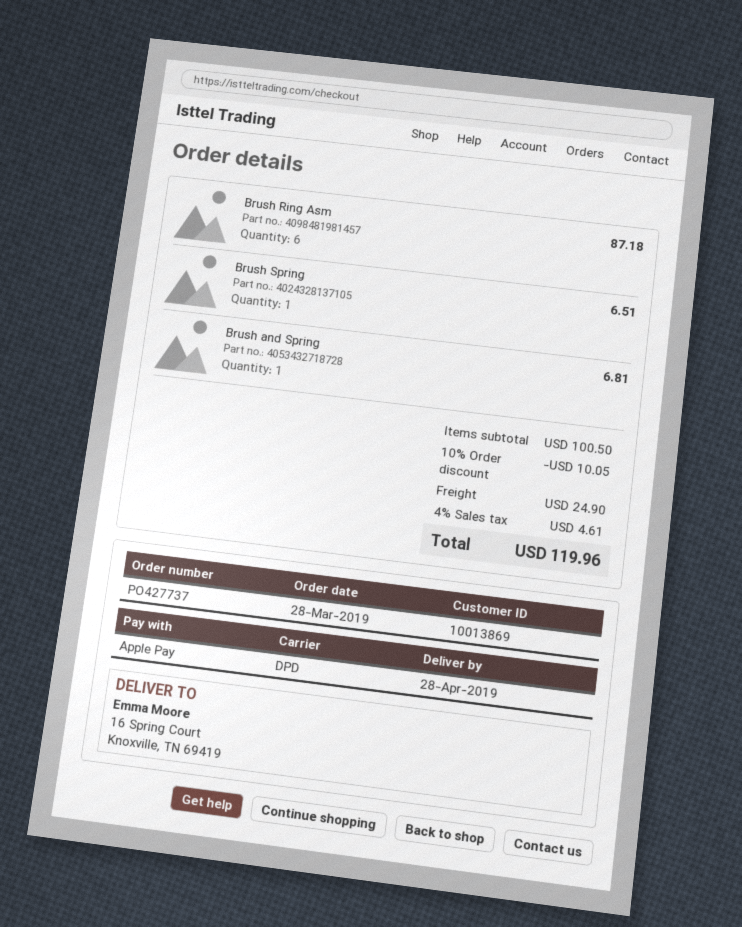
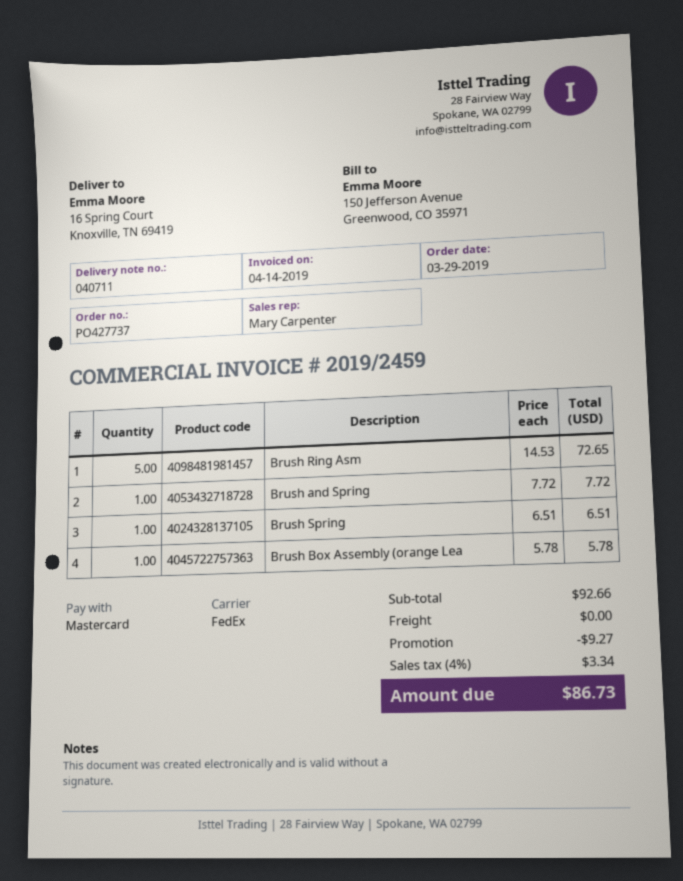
order date: 2019-03-28 -> 2019-03-29
payment method: Apple Pay -> Mastercard
shipping method: DPD -> FedEx
Brush Ring Asm: 6 for 87.18 -> 5 for 72.65
Brush and Spring: 1 for 6.81 -> 1 for 7.72
Brush Box Assembly (orange Lea: none -> 1 for 5.78
subtotal: 100.50 -> 92.66
discount: 10.05 -> 9.27
shipping: 24.90 -> 0.00
tax: 4% = 4.61 -> 4% = 3.34
total: 119.96 -> 86.73

